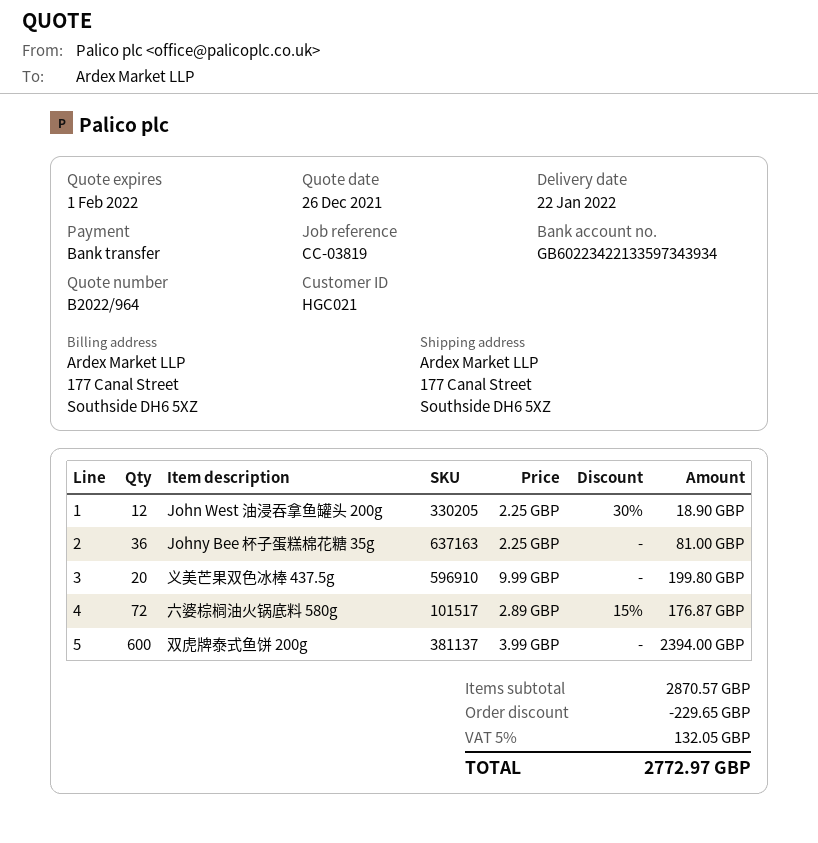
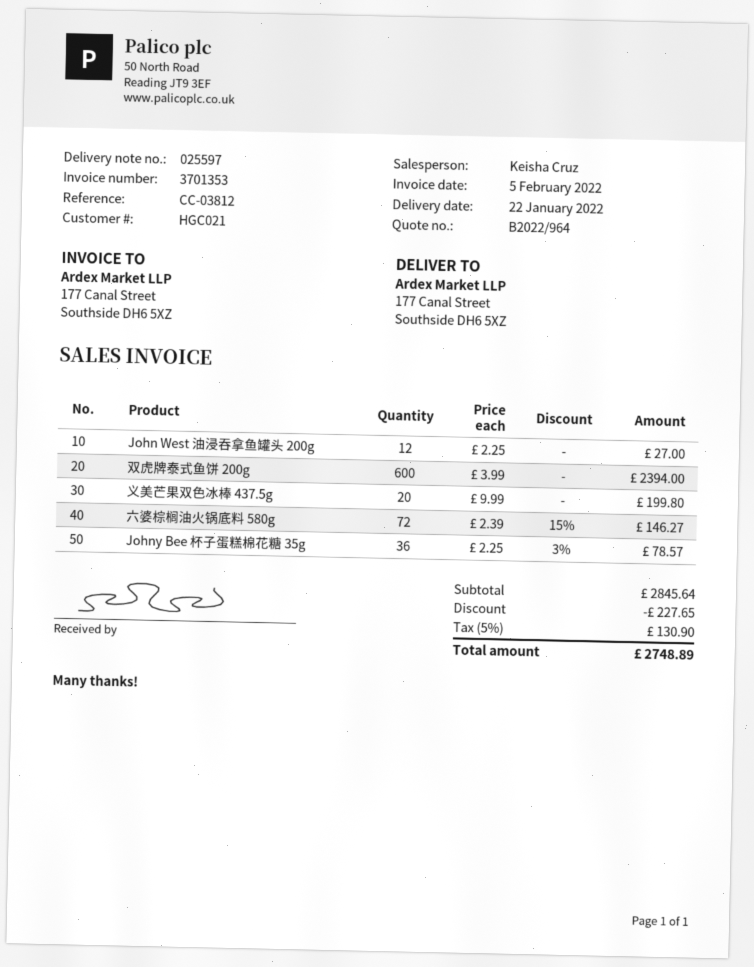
reference: CC-03819 -> CC-03812
John West 油浸吞拿鱼罐头 200g: 12 x 2.25 - 30% = 18.90 -> 12 x 2.25 = 27.00
Johny Bee 杯子蛋糕棉花糖 35g: 36 x 2.25 = 81.00 -> 36 x 2.25 - 3% = 78.57
六婆棕榈油火锅底料 580g: 72 x 2.89 - 15% = 176.87 -> 72 x 2.39 - 15% = 146.27
subtotal: 2870.57 -> 2845.64
discount: 229.65 -> 227.65
tax: 5% = 132.05 -> 5% = 130.90
total: 2772.97 -> 2748.89

